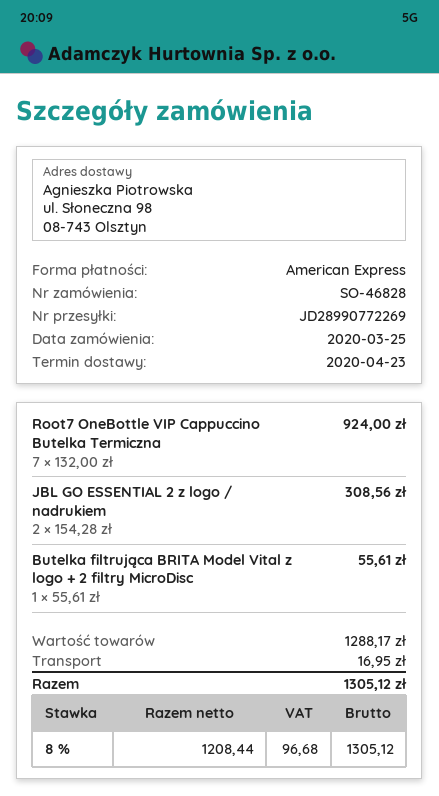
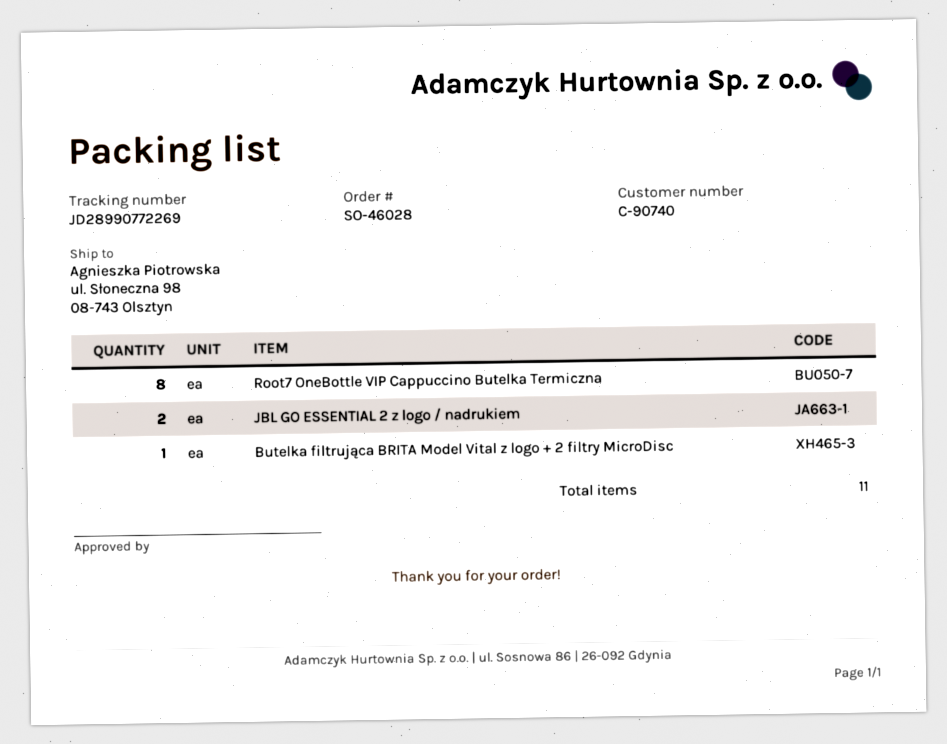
order number: SO-46828 -> SO-46028
Root7 OneBottle VIP Cappuccino Butelka Termiczna: 7 -> 8

